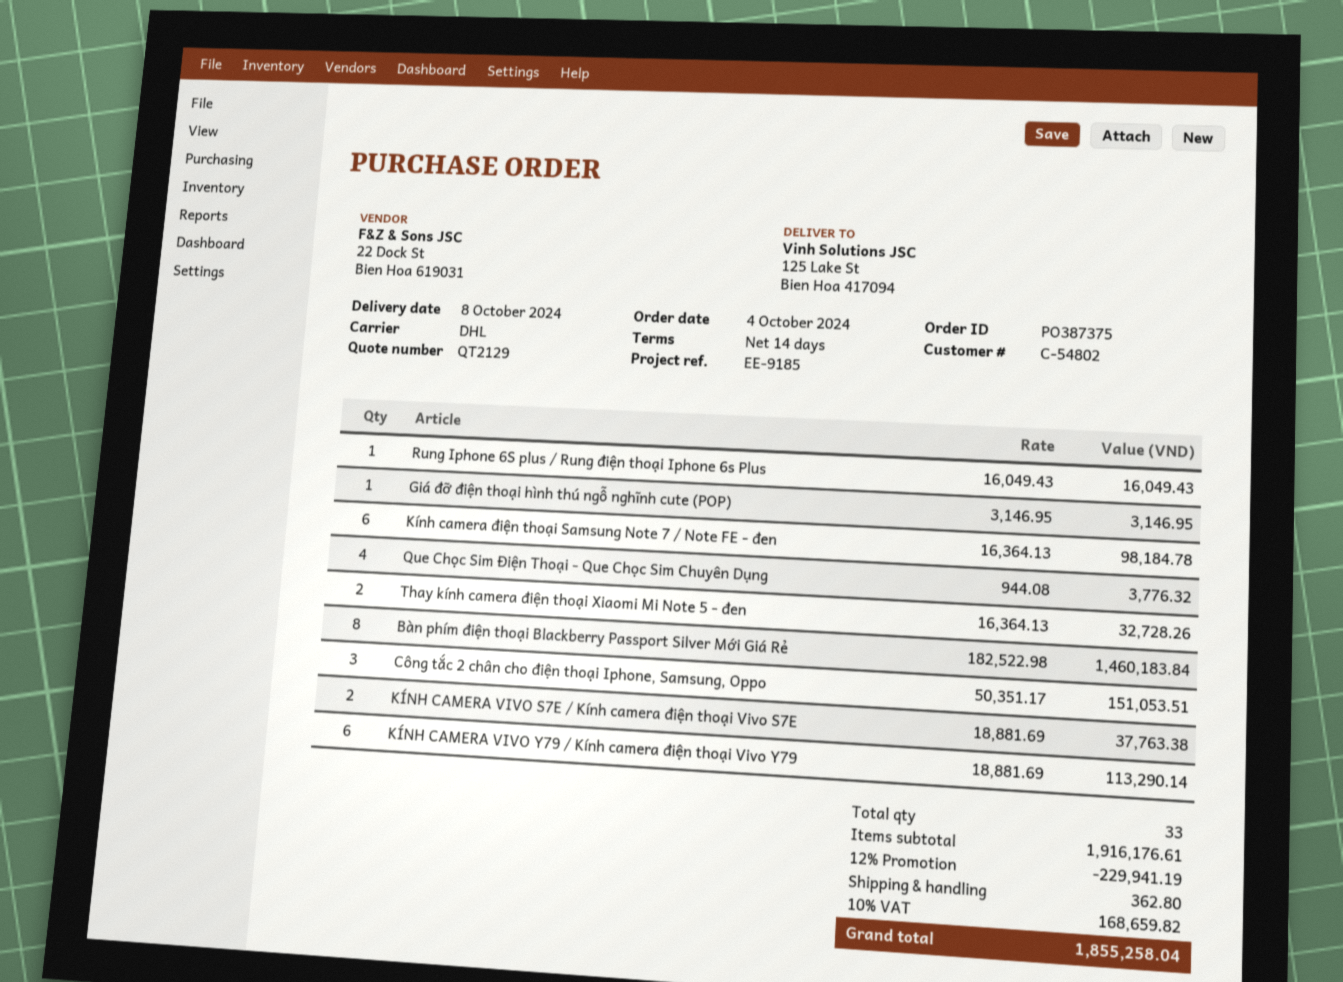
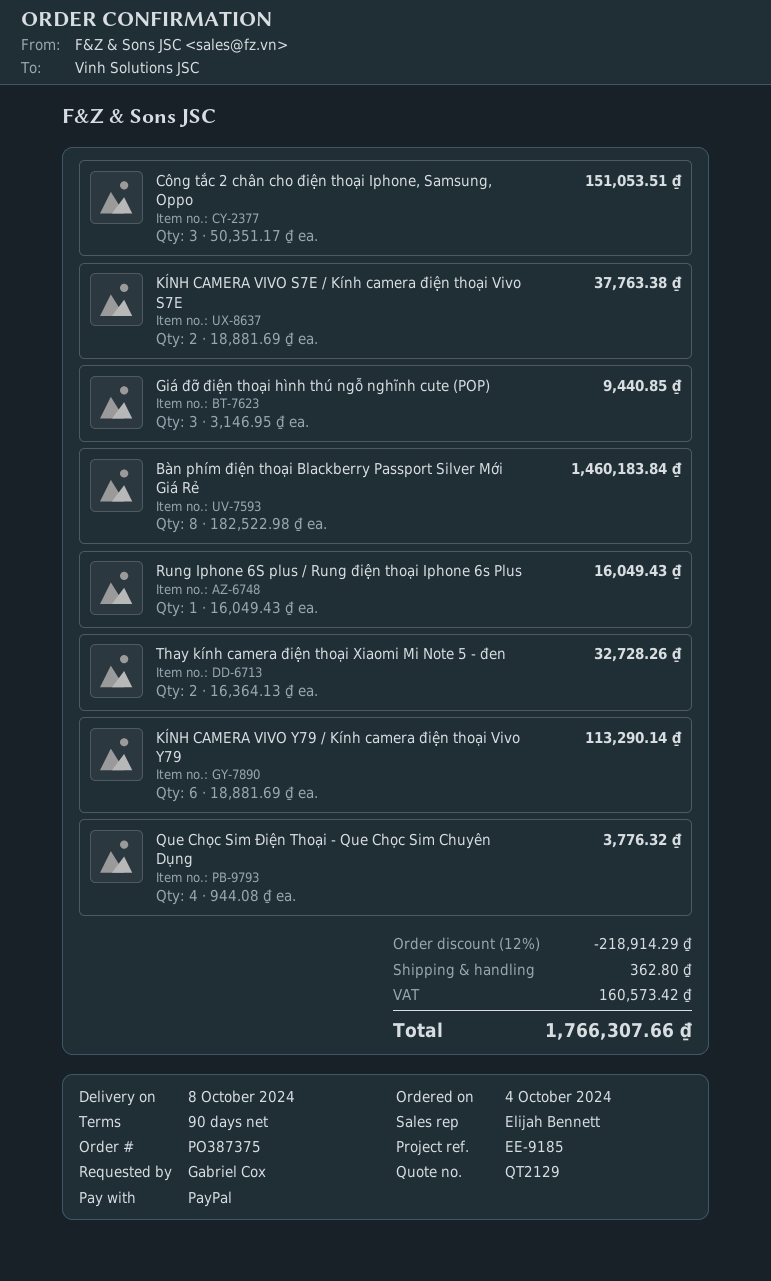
payment terms: 14 days -> 90 days
Giá đỡ điện thoại hình thú ngỗ nghĩnh cute (POP): 1 x 3146.95 = 3146.95 -> 3 x 3146.95 = 9440.85
Kính camera điện thoại Samsung Note 7 / Note FE - đen: 6 x 16364.13 = 98184.78 -> none
discount: 12% = 229941.19 -> 12% = 218914.29
tax: 168659.82 -> 160573.42
total: 1855258.04 -> 1766307.66

